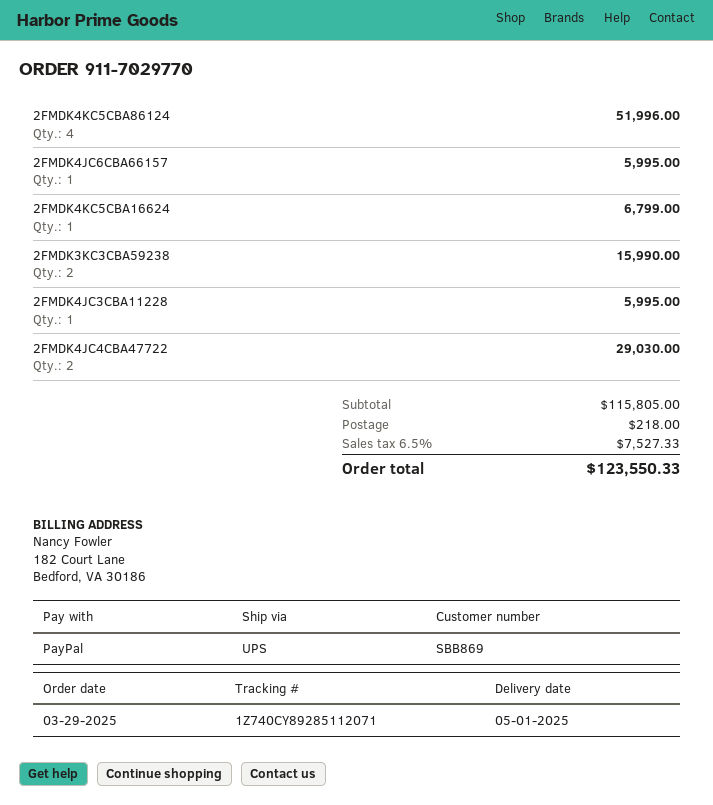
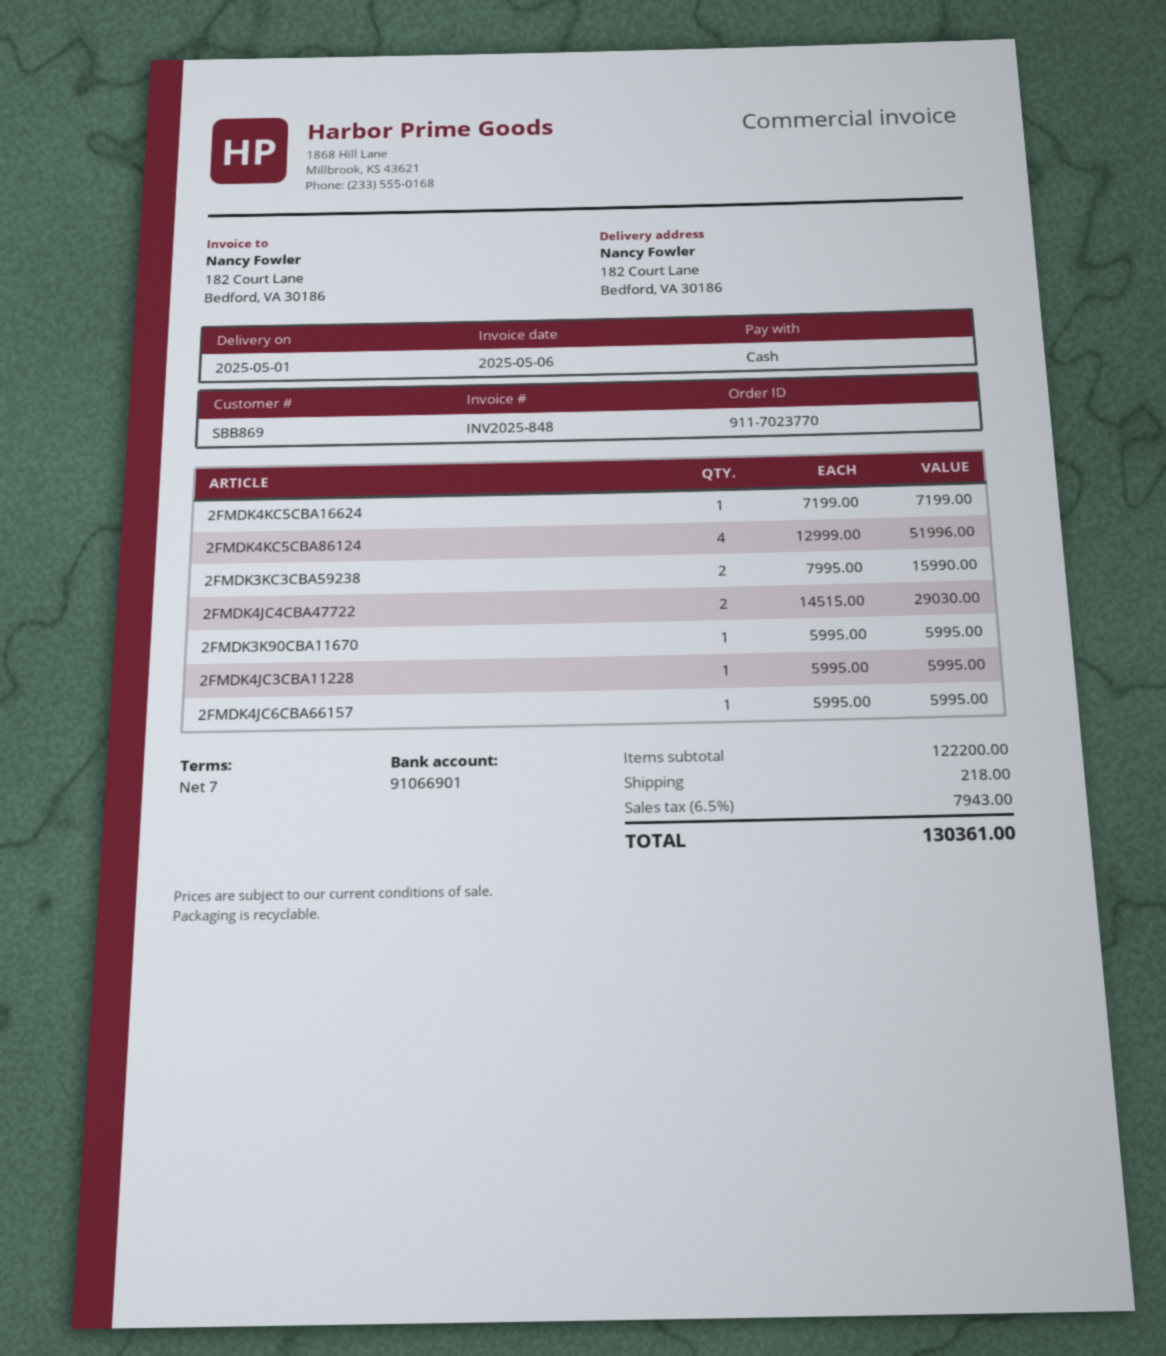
order number: 911-7029770 -> 911-7023770
payment method: PayPal -> cash
2FMDK4KC5CBA16624: 1 for 6799.00 -> 1 for 7199.00
2FMDK3K90CBA11670: none -> 1 for 5995.00
subtotal: 115805.00 -> 122200.00
tax: 6.5% = 7527.33 -> 6.5% = 7943.00
total: 123550.33 -> 130361.00

